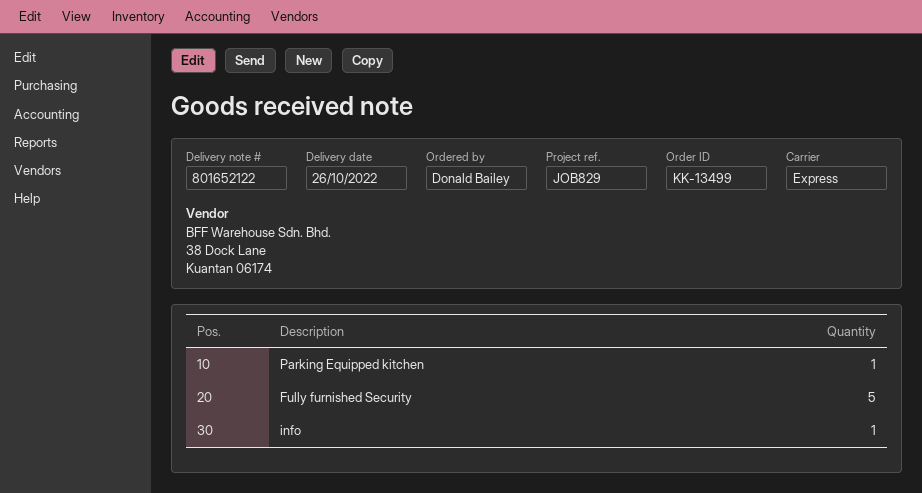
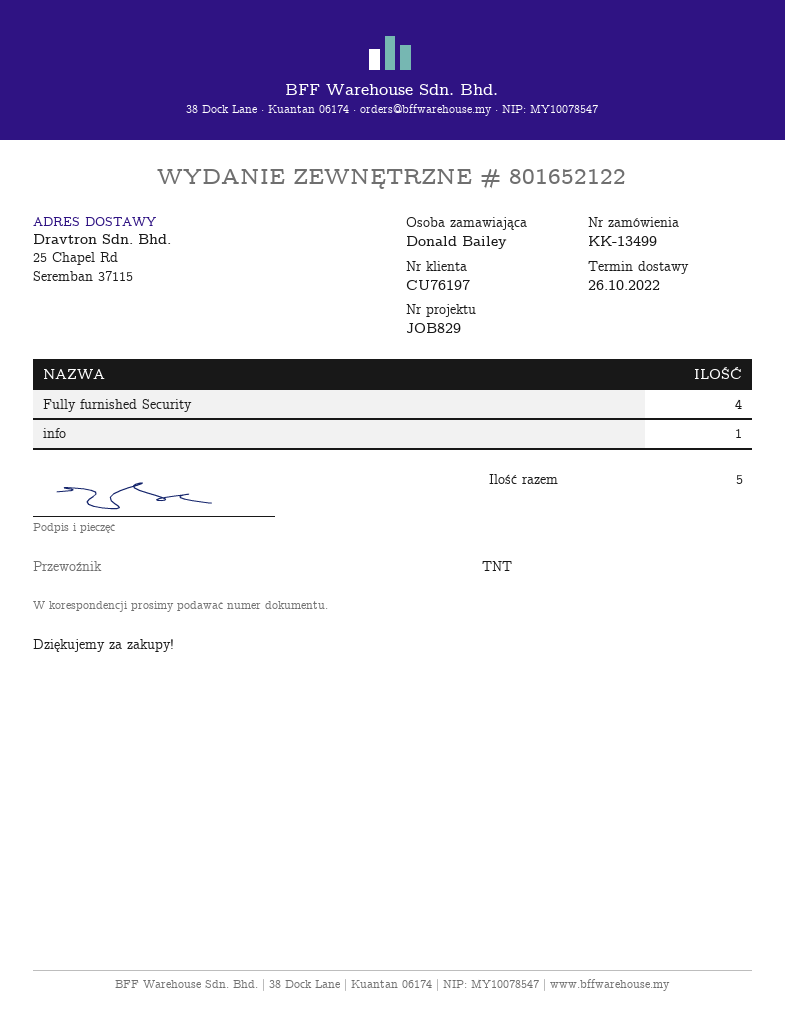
shipping method: express -> TNT
Parking Equipped kitchen: 1 -> none
Fully furnished Security: 5 -> 4

